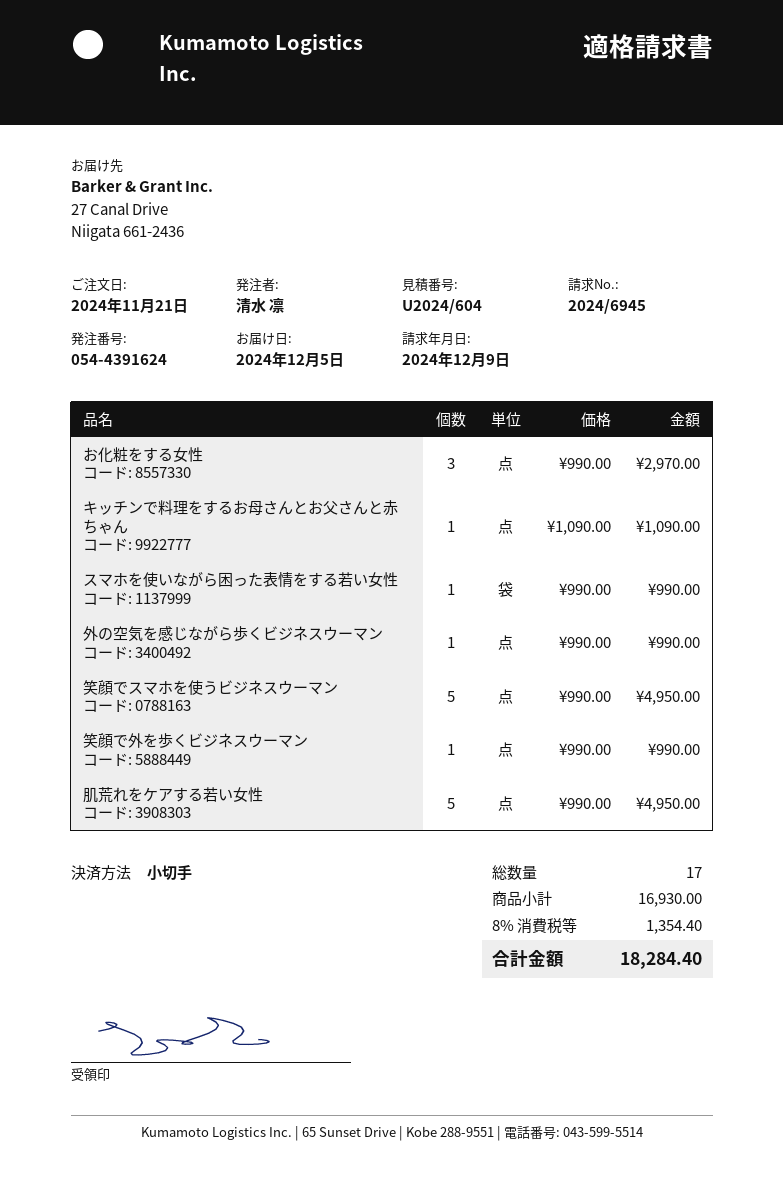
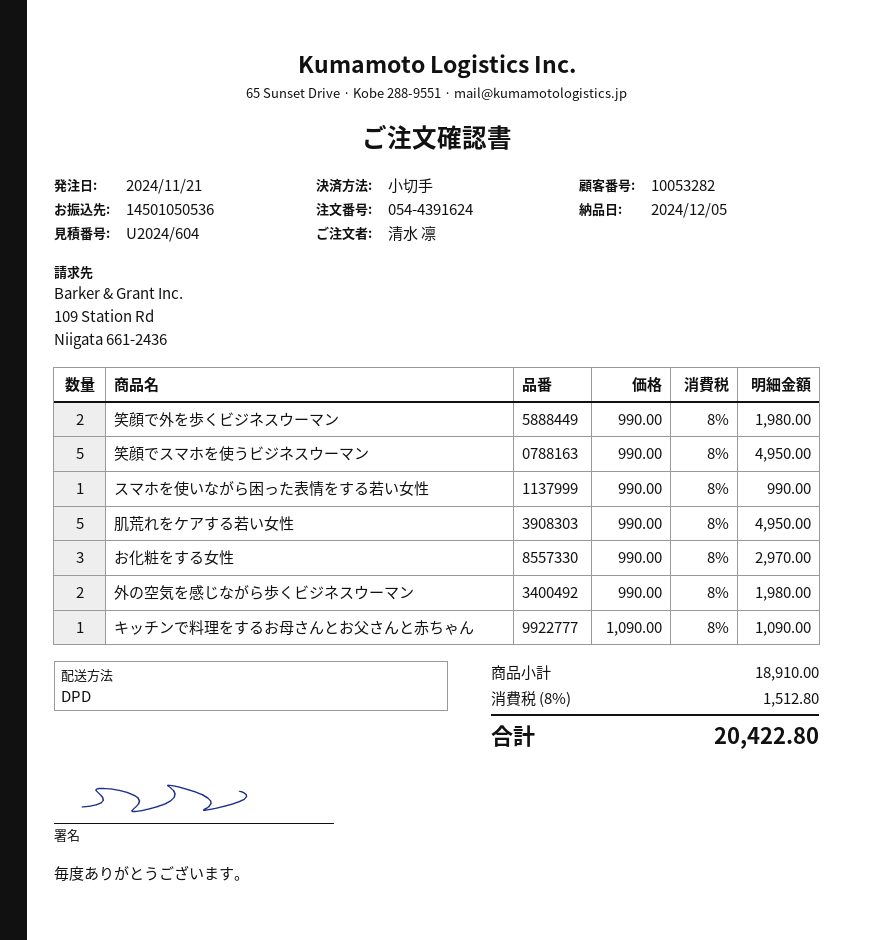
外の空気を感じながら歩くビジネスウーマン: 1 x 990.00 = 990.00 -> 2 x 990.00 = 1980.00
笑顔で外を歩くビジネスウーマン: 1 x 990.00 = 990.00 -> 2 x 990.00 = 1980.00
subtotal: 16930.00 -> 18910.00
tax: 8% = 1354.40 -> 8% = 1512.80
total: 18284.40 -> 20422.80

